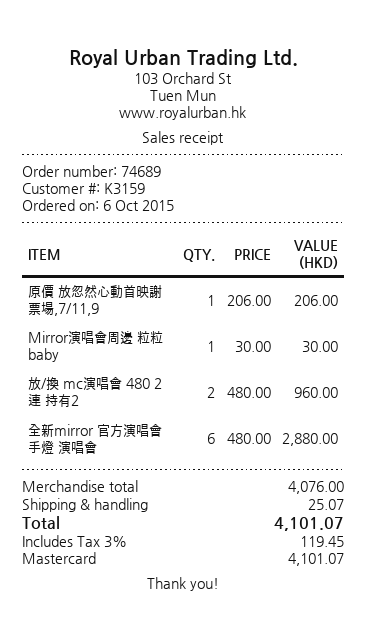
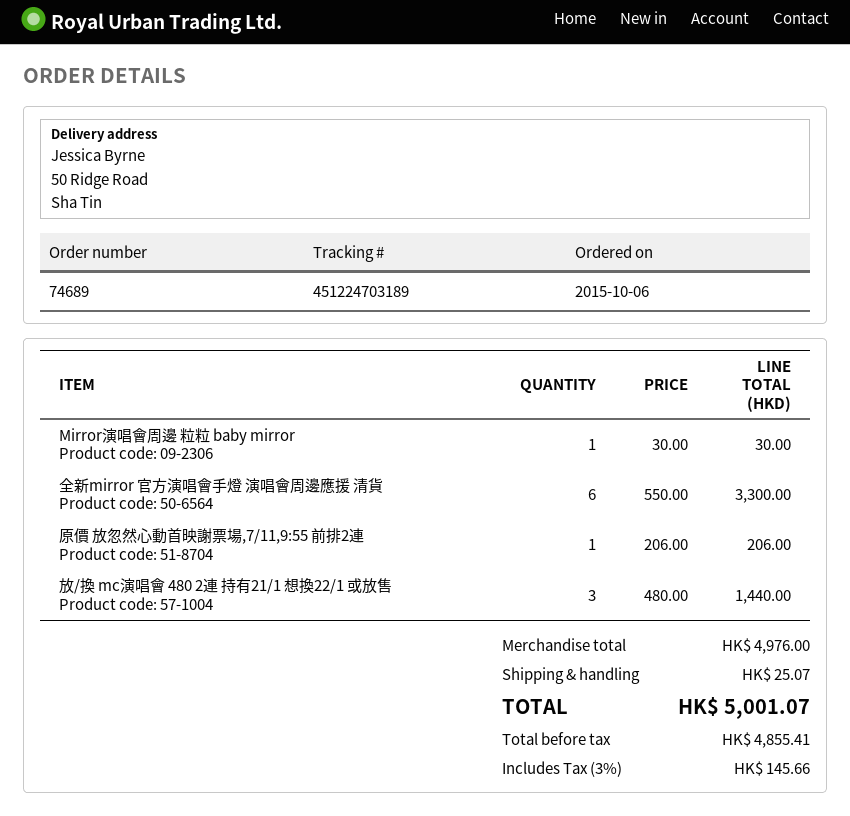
放/換 mc演唱會 480 2連 持有2: 2 x 480.00 = 960.00 -> 3 x 480.00 = 1440.00
全新mirror 官方演唱會手燈 演唱會: 6 x 480.00 = 2880.00 -> 6 x 550.00 = 3300.00
subtotal: 4076.00 -> 4976.00
tax: 3% = 119.45 -> 3% = 145.66
total: 4101.07 -> 5001.07

